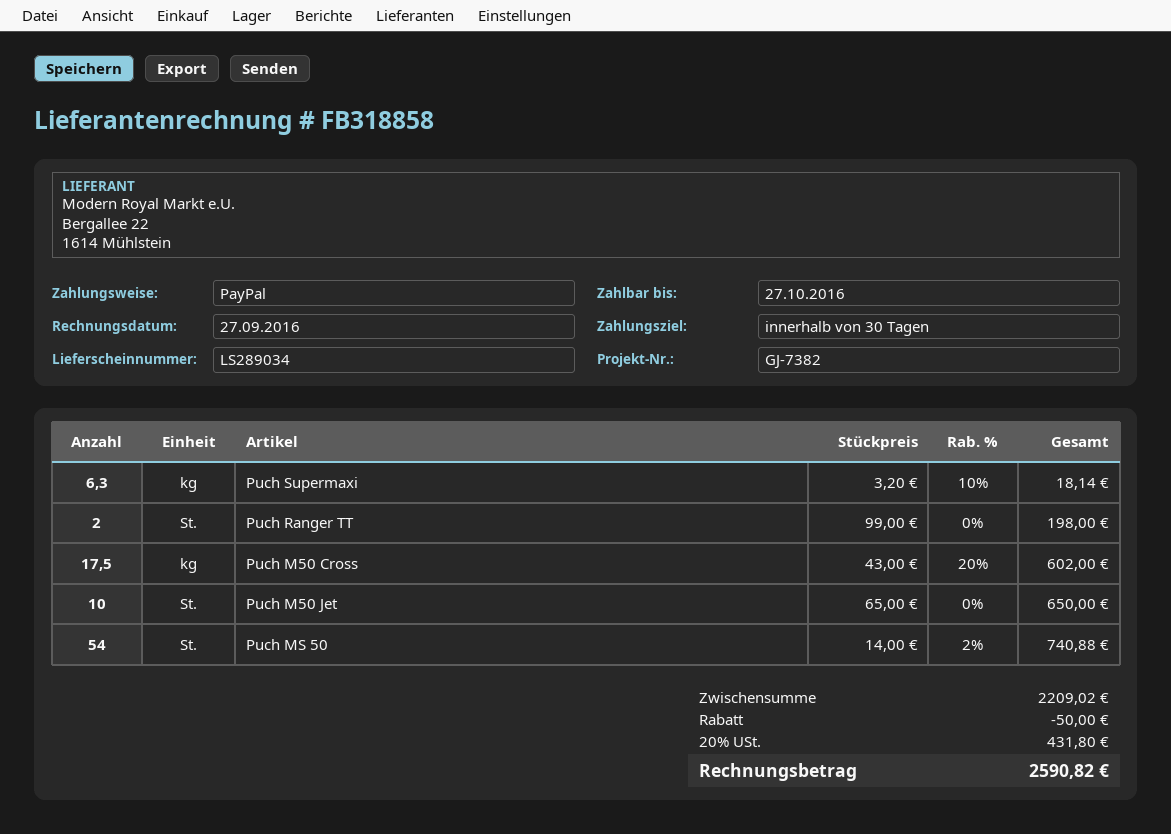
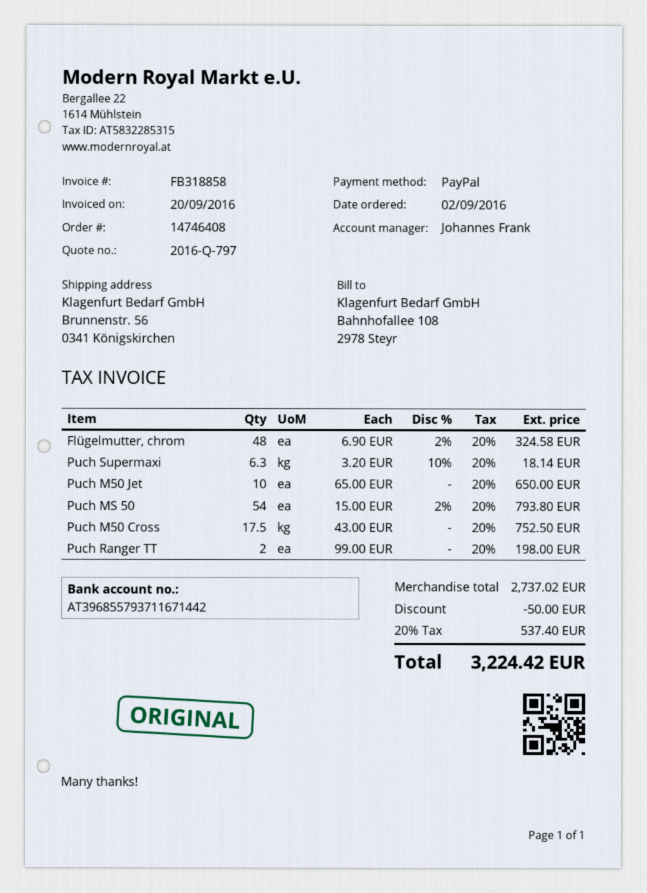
invoice date: 2016-09-27 -> 2016-09-20
Puch M50 Cross: 17.5 x 43.00 - 20% = 602.00 -> 17.5 x 43.00 = 752.50
Puch MS 50: 54 x 14.00 - 2% = 740.88 -> 54 x 15.00 - 2% = 793.80
Flügelmutter, chrom: none -> 48 x 6.90 - 2% = 324.58
subtotal: 2209.02 -> 2737.02
tax: 20% = 431.80 -> 20% = 537.40
total: 2590.82 -> 3224.42

